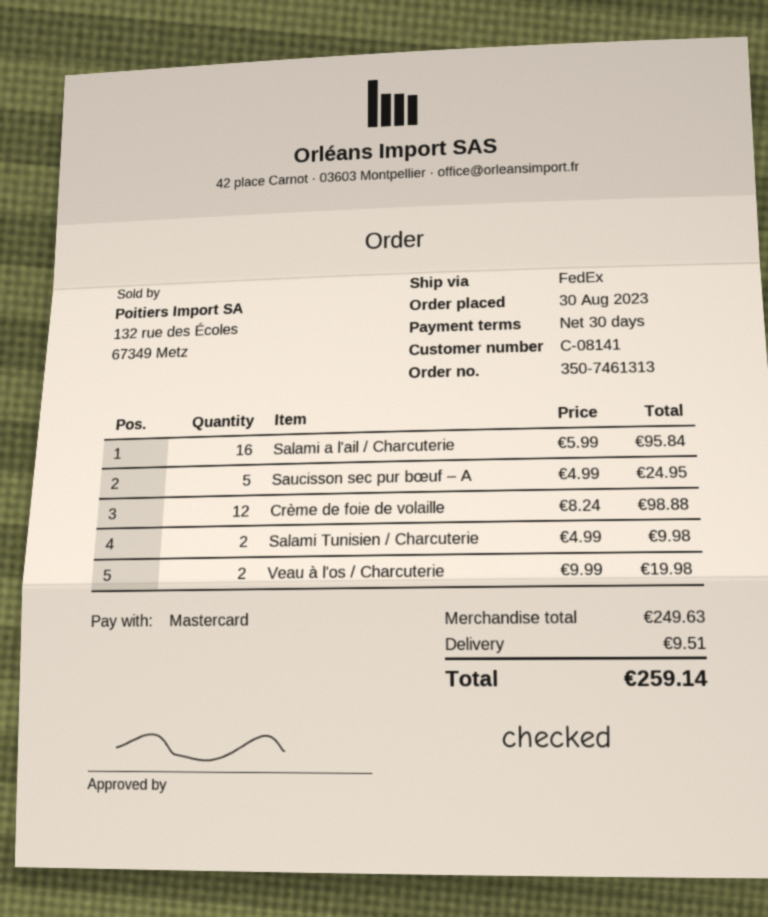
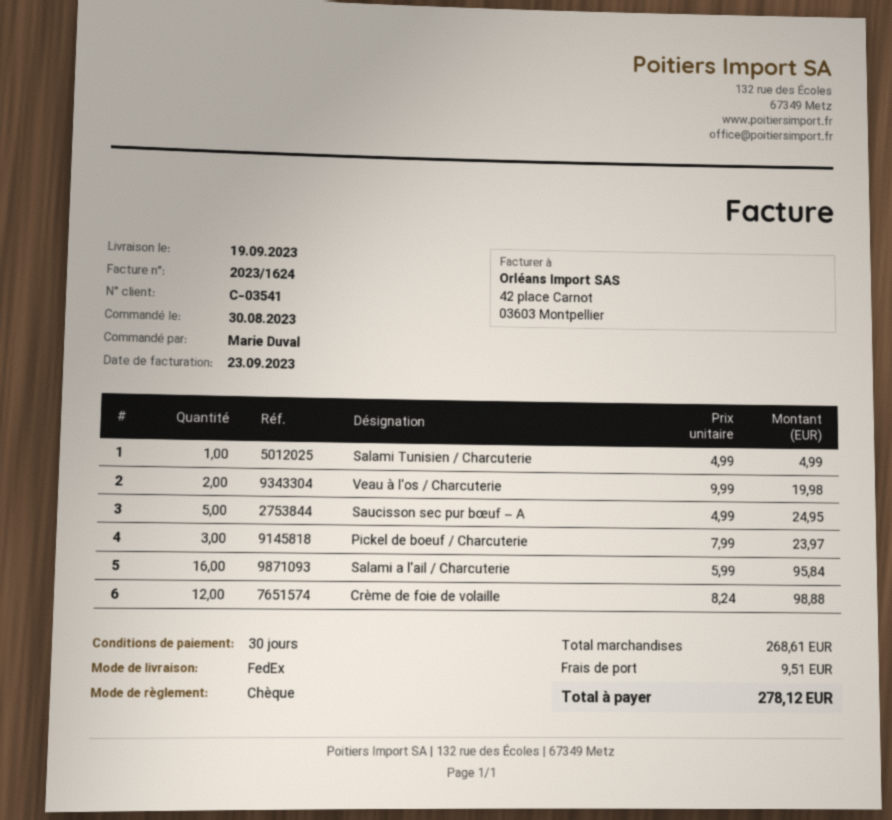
customer number: C-08141 -> C-03541
payment method: Mastercard -> cheque
Salami Tunisien / Charcuterie: 2 x 4.99 = 9.98 -> 1 x 4.99 = 4.99
Pickel de boeuf / Charcuterie: none -> 3 x 7.99 = 23.97
subtotal: 249.63 -> 268.61
total: 259.14 -> 278.12

